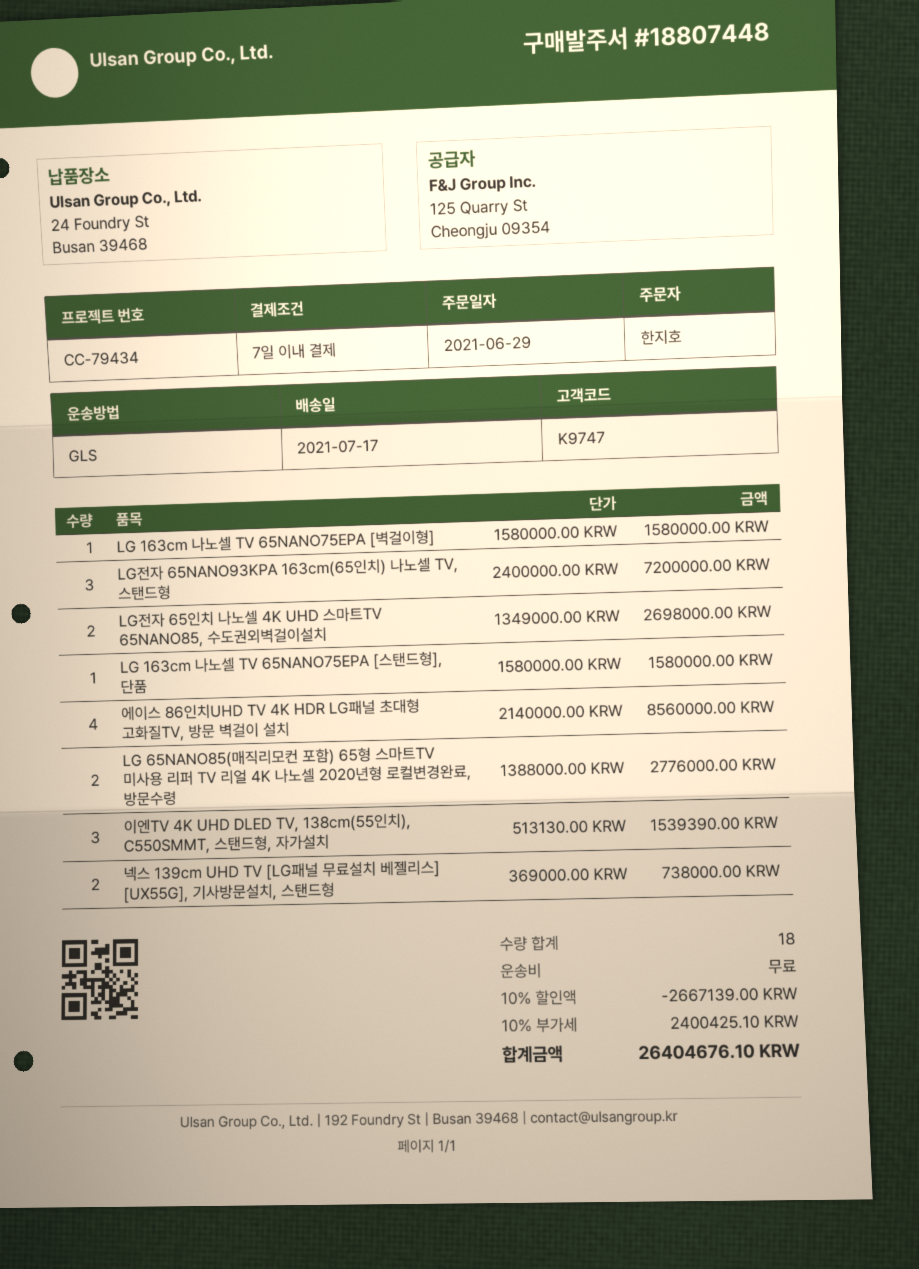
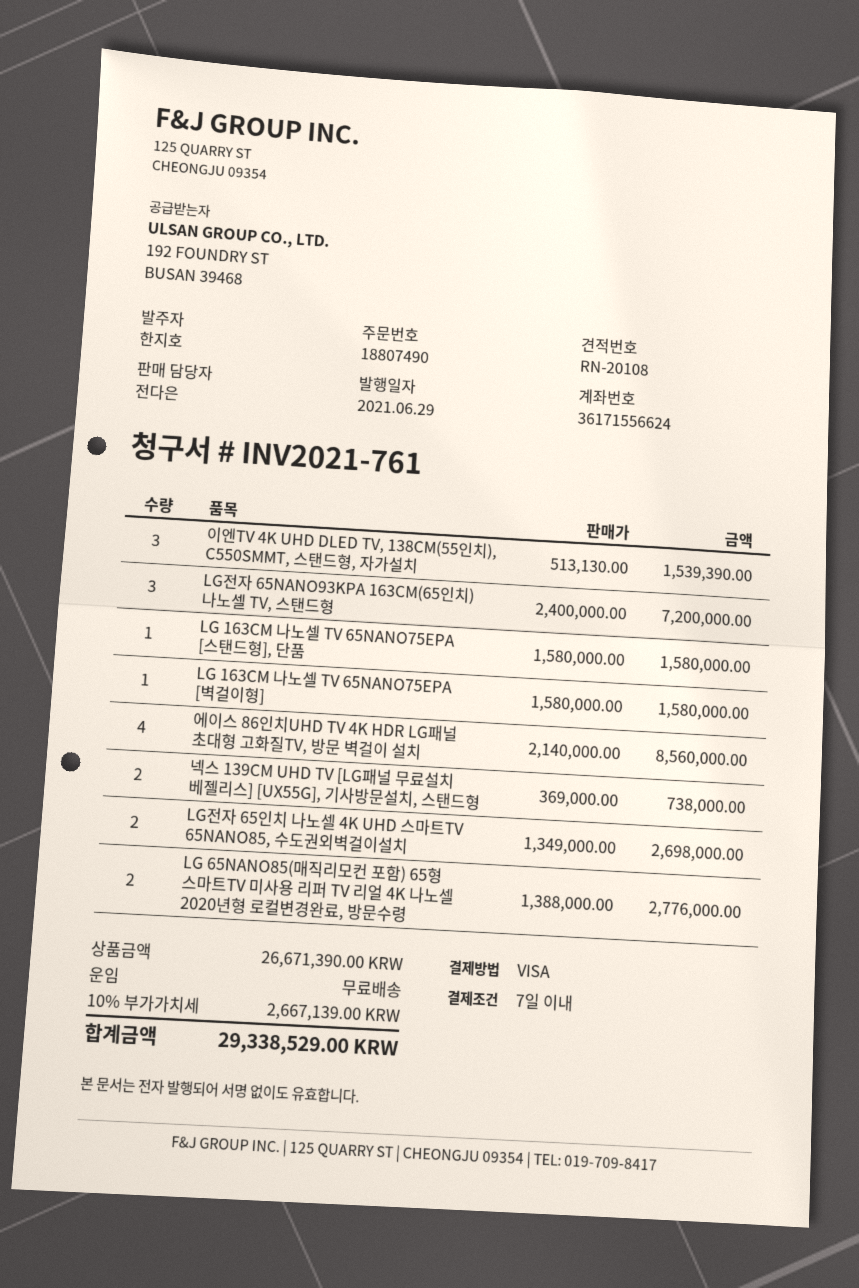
order number: 18807448 -> 18807490
discount: 10% = 2667139.00 -> none
tax: 10% = 2400425.10 -> 10% = 2667139.00
total: 26404676.10 -> 29338529.00

